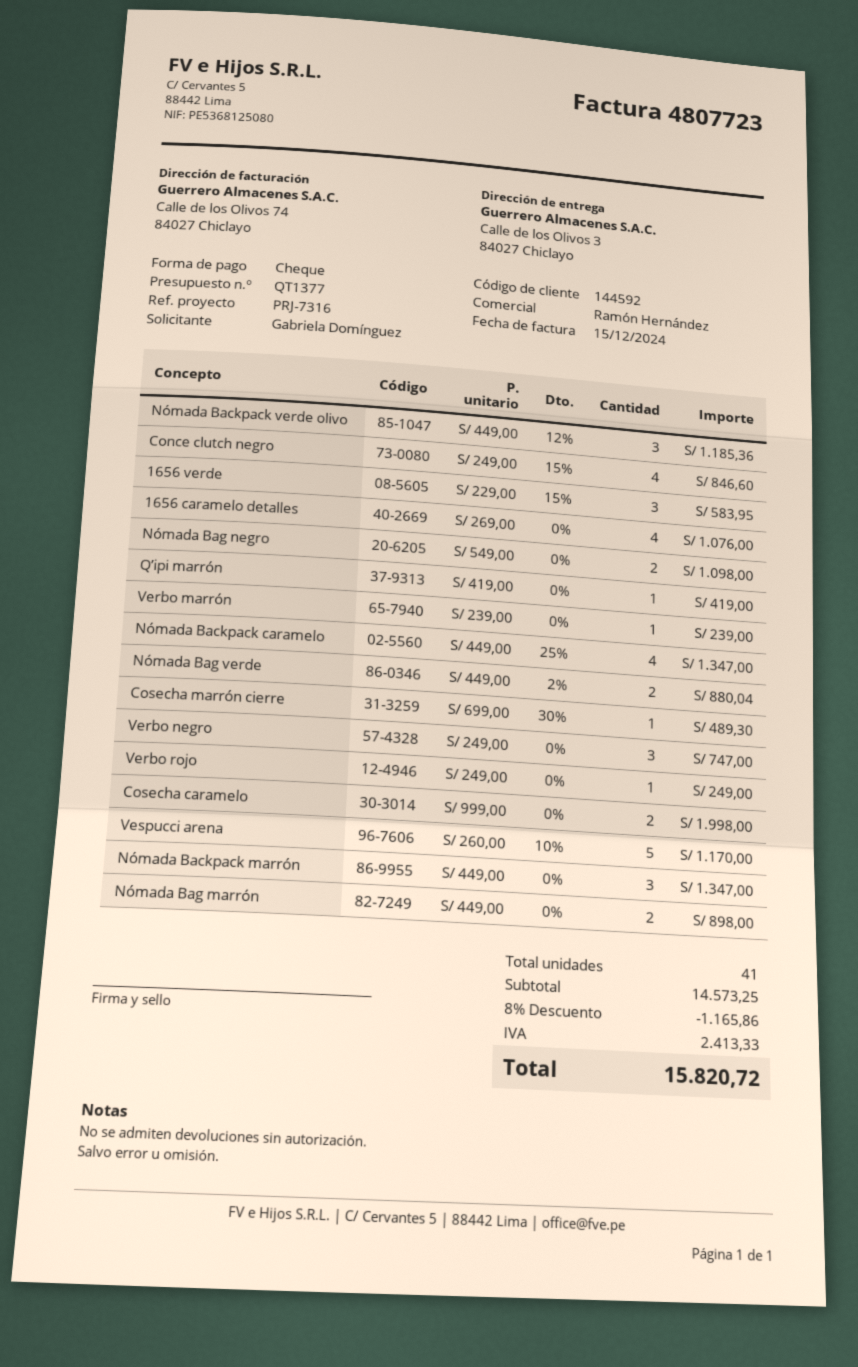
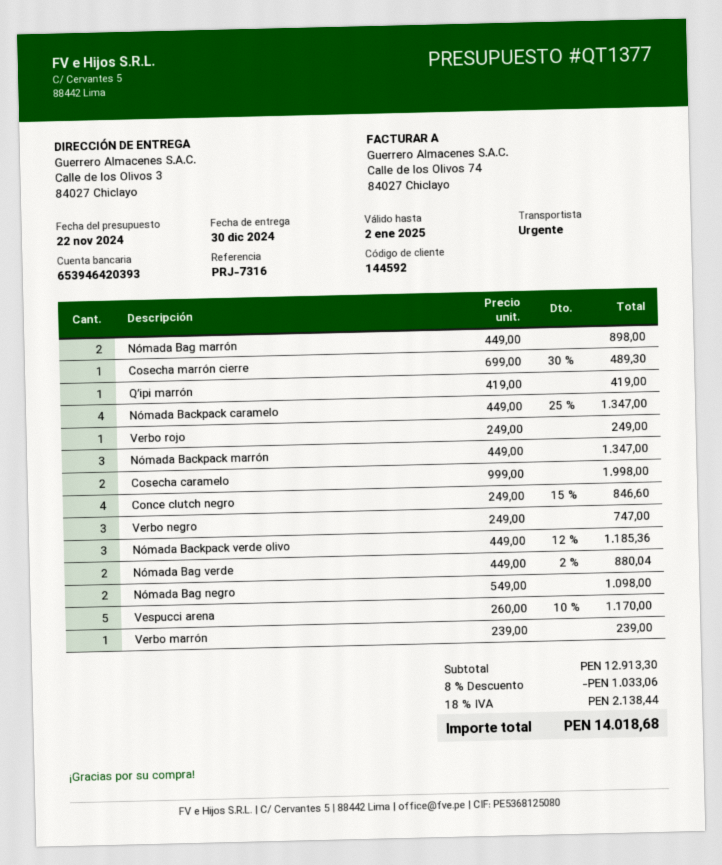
1656 verde: 3 x 229.00 - 15% = 583.95 -> none
1656 caramelo detalles: 4 x 269.00 = 1076.00 -> none
subtotal: 14573.25 -> 12913.30
discount: 8% = 1165.86 -> 8% = 1033.06
tax: 2413.33 -> 2138.44
total: 15820.72 -> 14018.68

